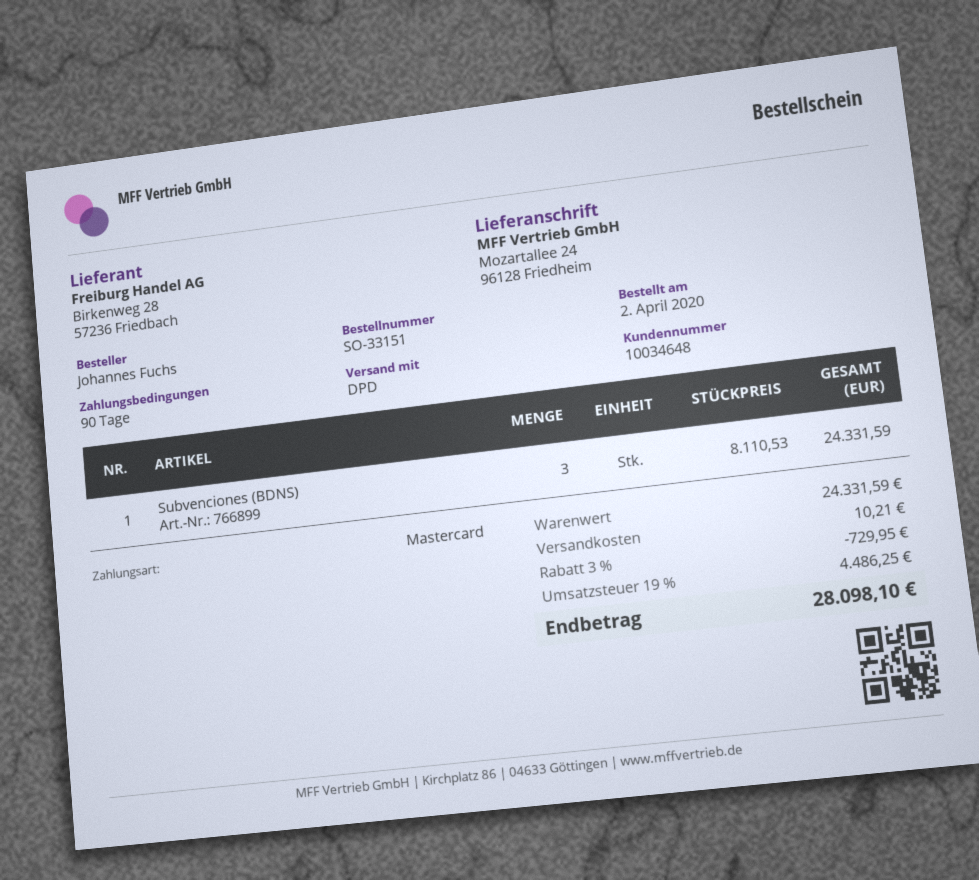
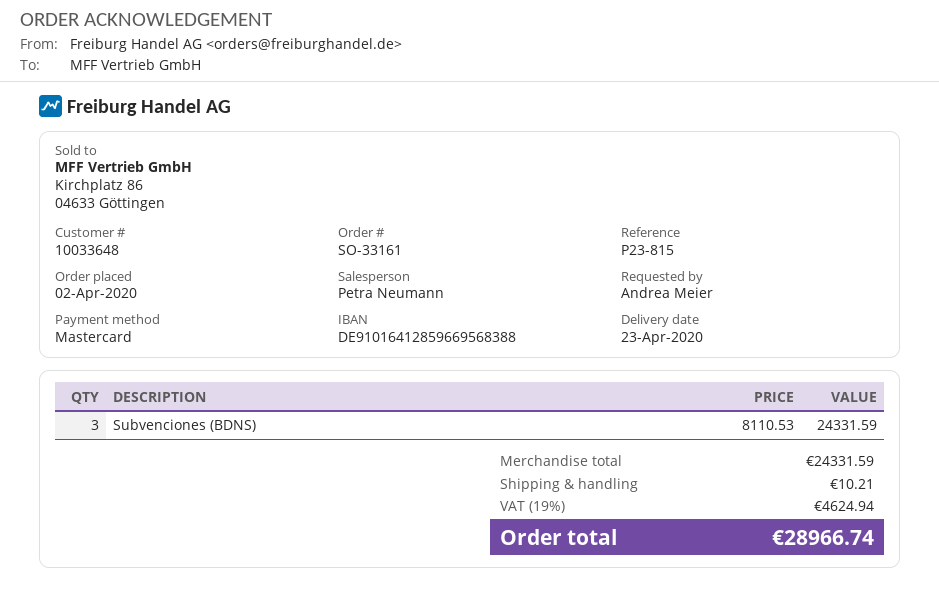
order number: SO-33151 -> SO-33161
customer number: 10034648 -> 10033648
ordered by: Johannes Fuchs -> Andrea Meier
discount: 3% = 729.95 -> none
tax: 19% = 4486.25 -> 19% = 4624.94
total: 28098.10 -> 28966.74

